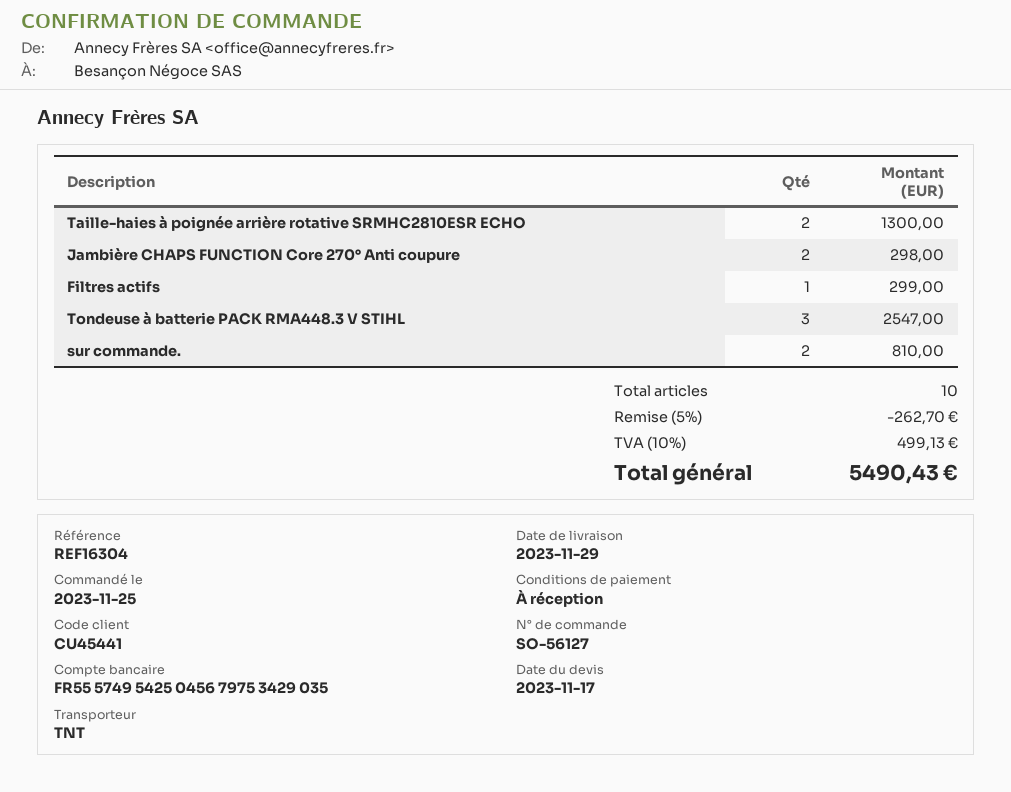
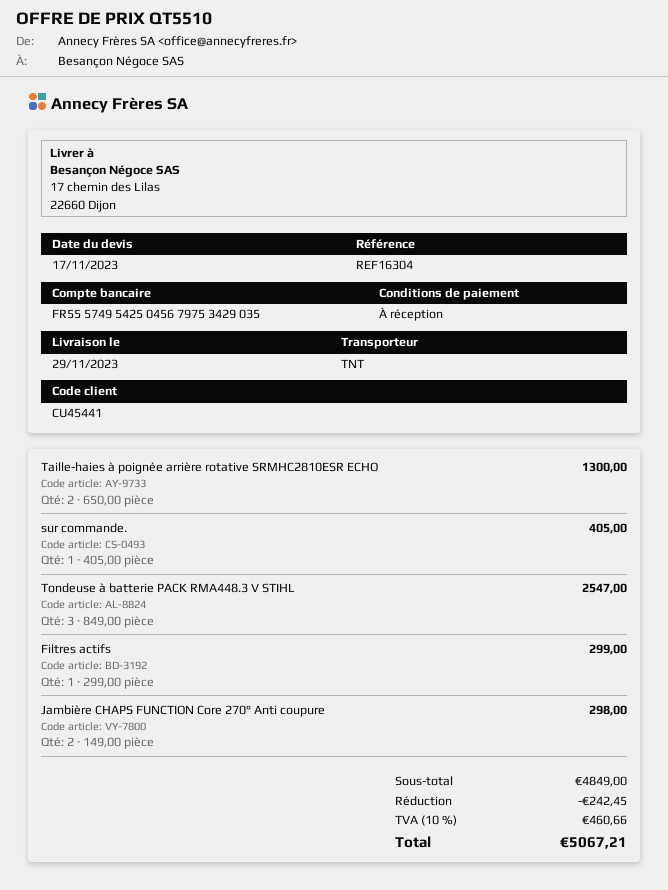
sur commande.: 2 for 810.00 -> 1 for 405.00
discount: 262.70 -> 242.45
tax: 10% = 499.13 -> 10% = 460.66
total: 5490.43 -> 5067.21

